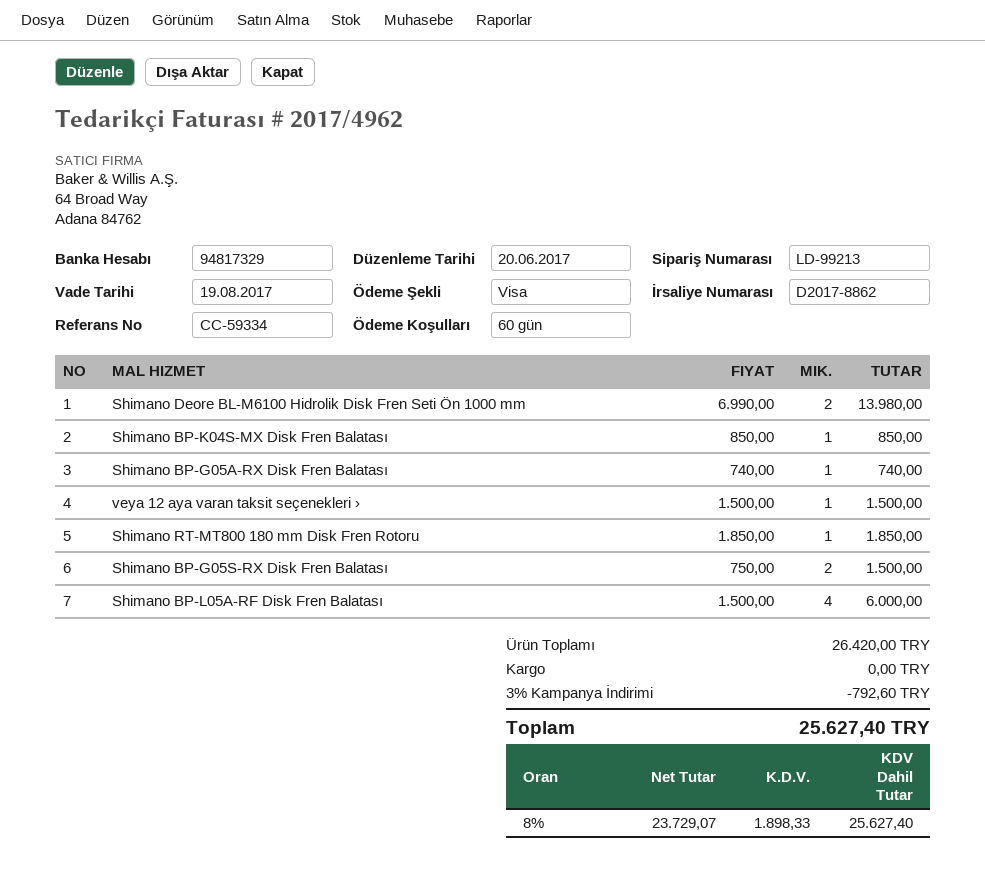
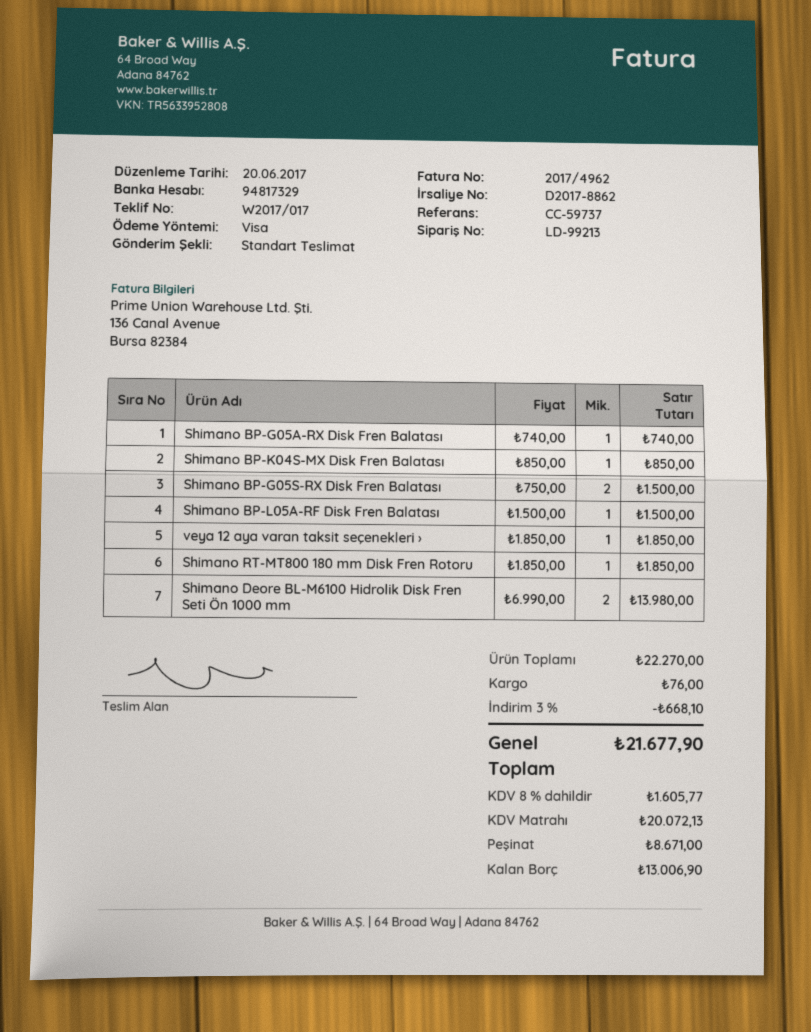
reference: CC-59334 -> CC-59737
veya 12 aya varan taksit seçenekleri ›: 1 x 1500.00 = 1500.00 -> 1 x 1850.00 = 1850.00
Shimano BP-L05A-RF Disk Fren Balatası: 4 x 1500.00 = 6000.00 -> 1 x 1500.00 = 1500.00
subtotal: 26420.00 -> 22270.00
discount: 3% = 792.60 -> 3% = 668.10
shipping: 0.00 -> 76.00
net: 23729.07 -> 20072.13
tax: 8% = 1898.33 -> 8% = 1605.77
total: 25627.40 -> 21677.90

